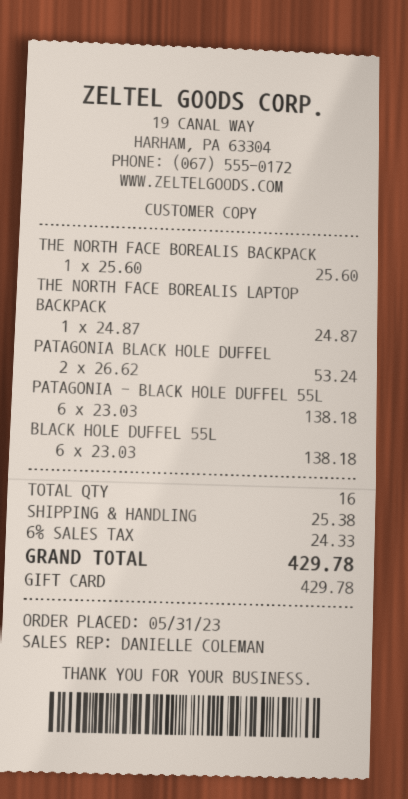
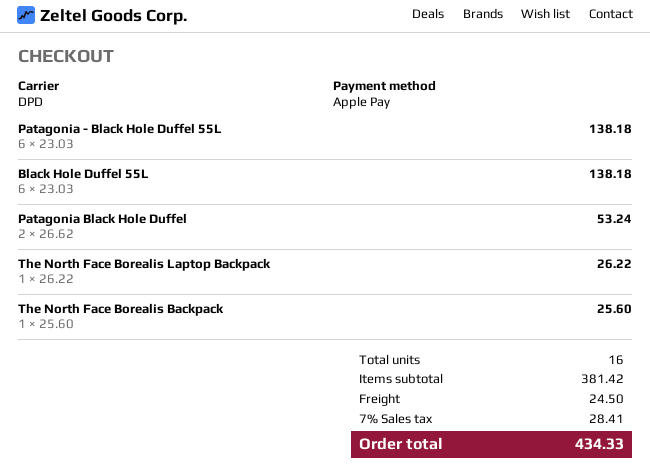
payment method: gift card -> Apple Pay
THE NORTH FACE BOREALIS LAPTOP BACKPACK: 1 x 24.87 = 24.87 -> 1 x 26.22 = 26.22
shipping: 25.38 -> 24.50
tax: 6% = 24.33 -> 7% = 28.41
total: 429.78 -> 434.33

